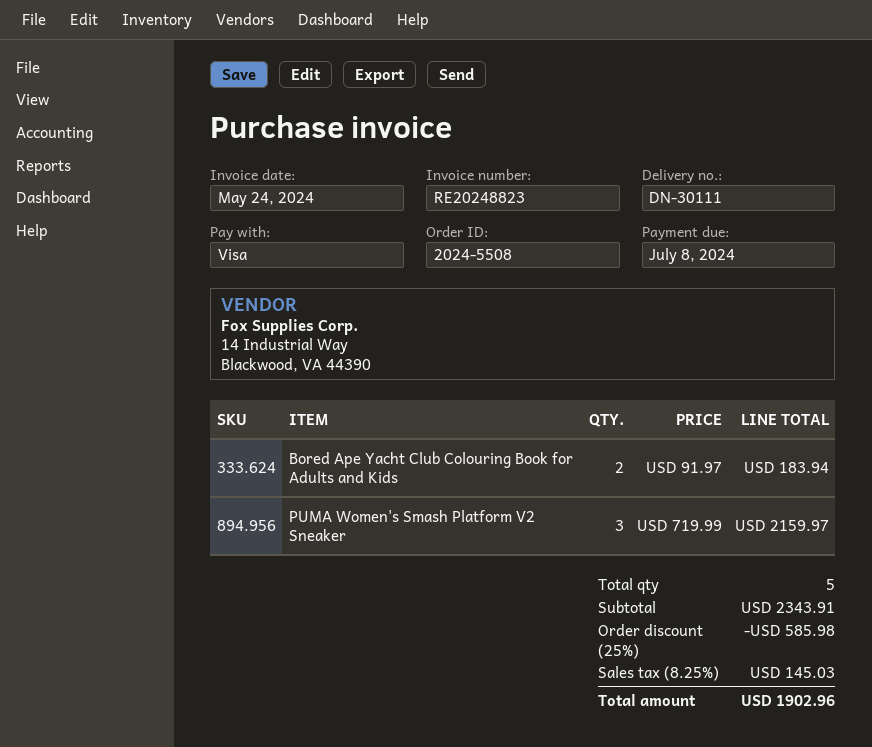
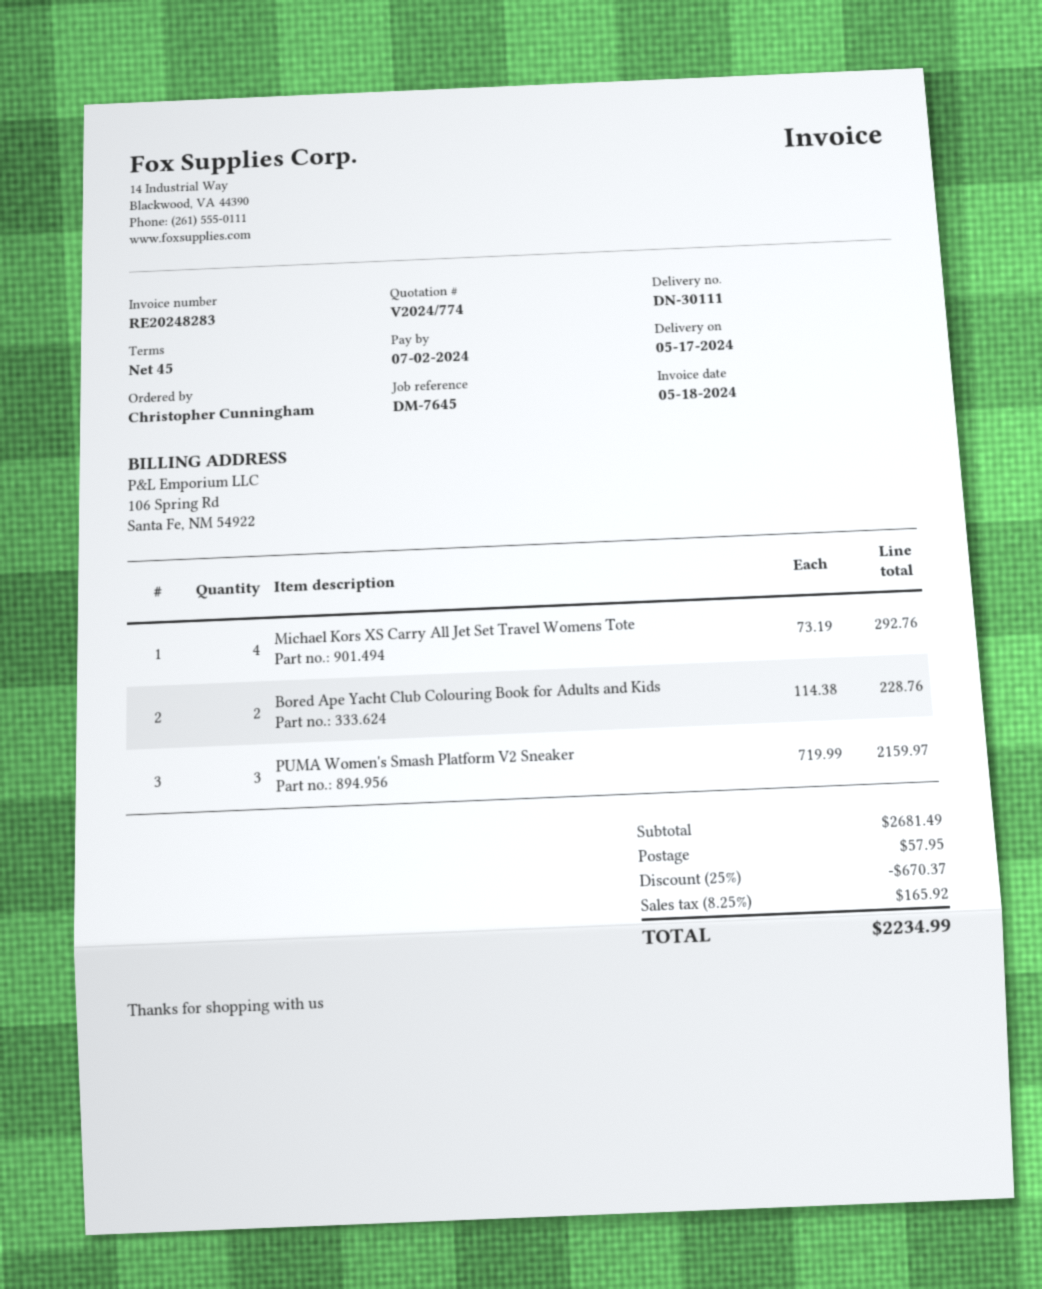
invoice number: RE20248823 -> RE20248283
invoice date: 2024-05-24 -> 2024-05-18
due date: 2024-07-08 -> 2024-07-02
Bored Ape Yacht Club Colouring Book for Adults and Kids: 2 x 91.97 = 183.94 -> 2 x 114.38 = 228.76
Michael Kors XS Carry All Jet Set Travel Womens Tote: none -> 4 x 73.19 = 292.76
subtotal: 2343.91 -> 2681.49
discount: 25% = 585.98 -> 25% = 670.37
shipping: none -> 57.95
tax: 8.25% = 145.03 -> 8.25% = 165.92
total: 1902.96 -> 2234.99

